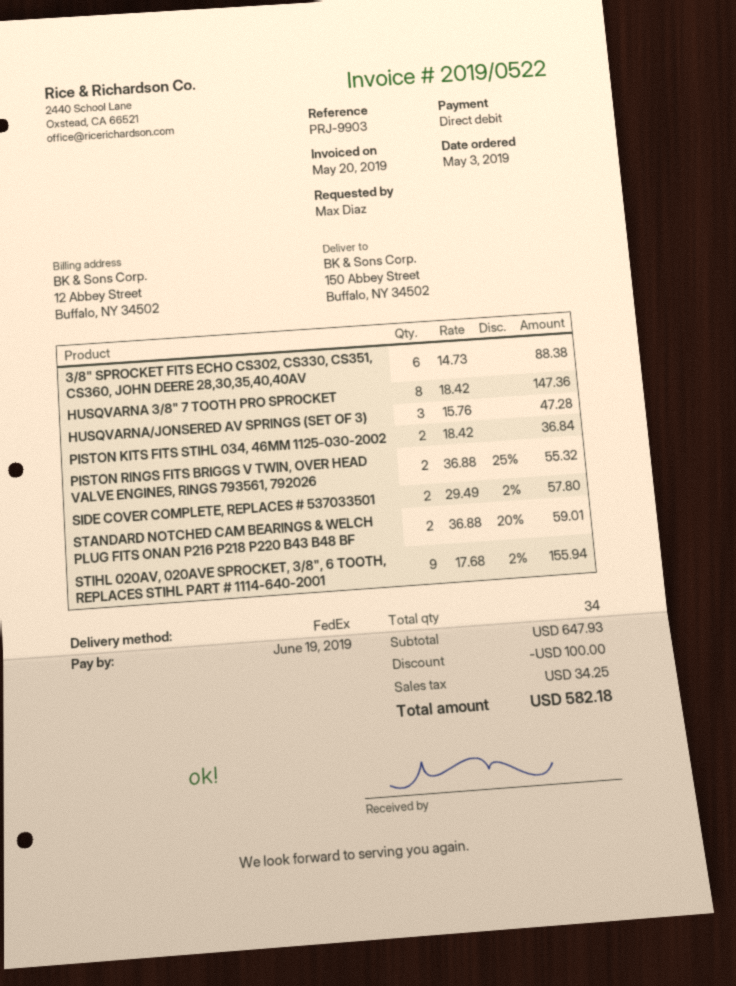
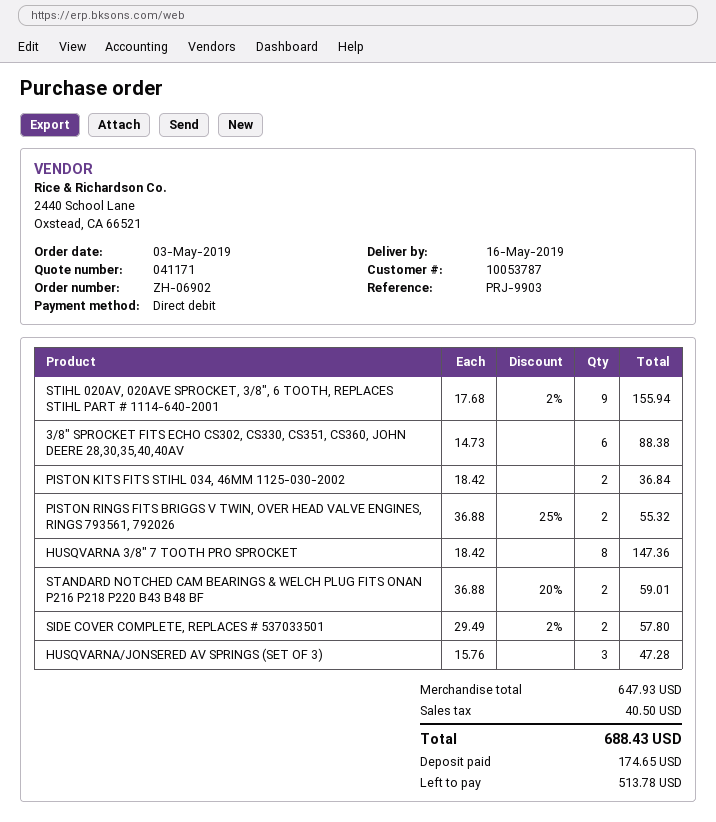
discount: 100.00 -> none
tax: 34.25 -> 40.50
total: 582.18 -> 688.43

